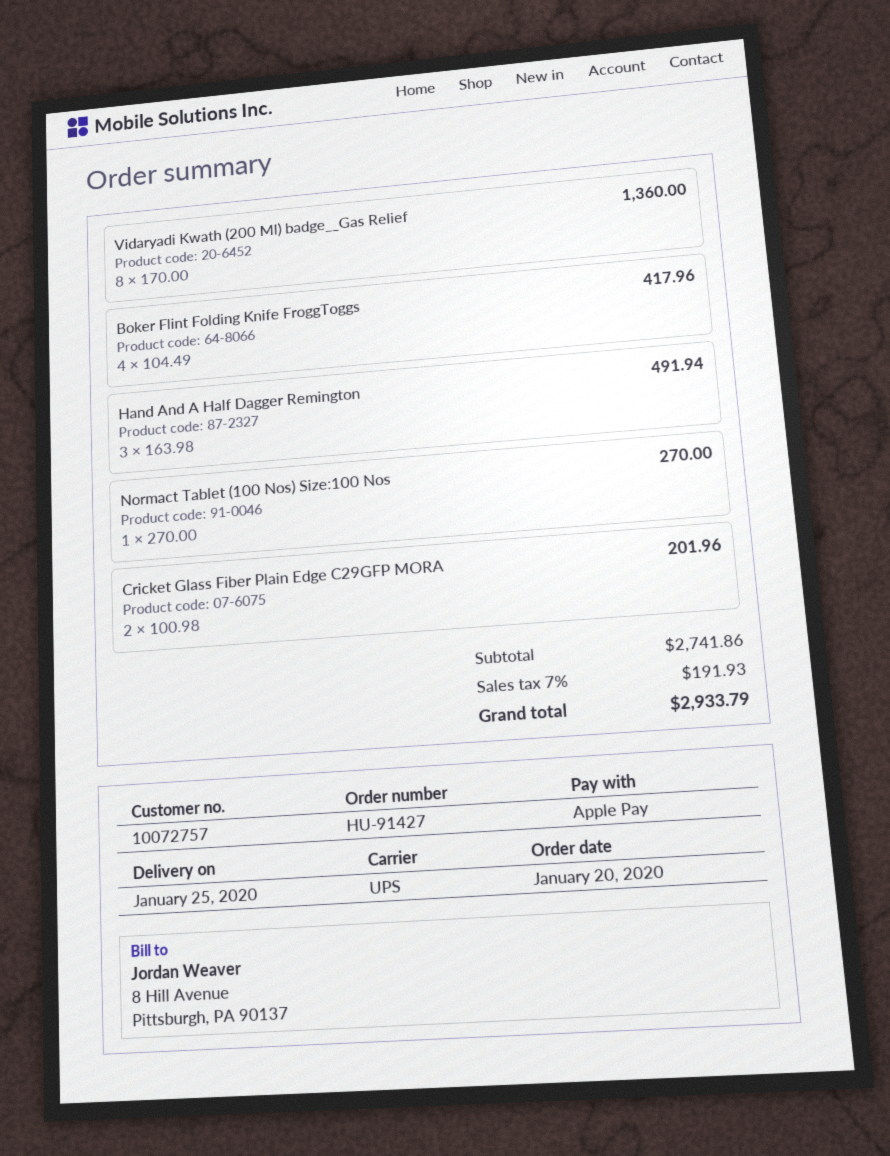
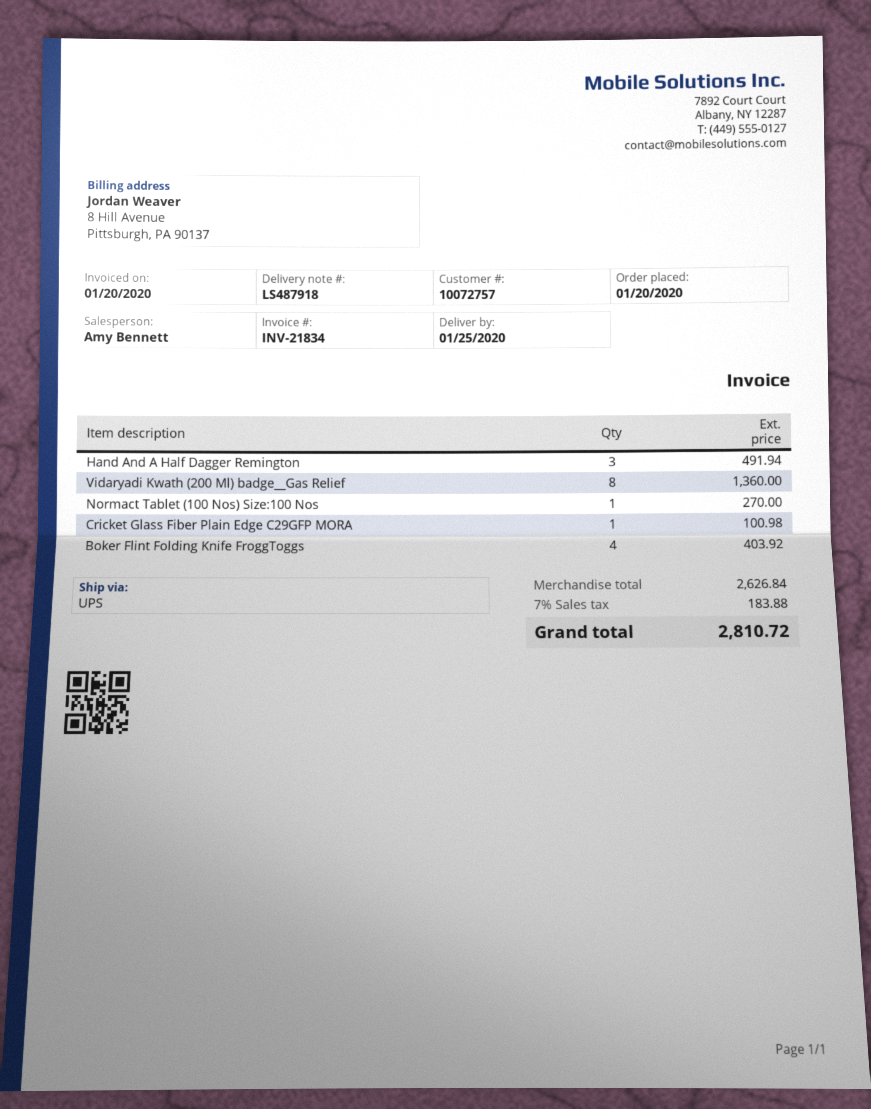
Boker Flint Folding Knife FroggToggs: 4 for 417.96 -> 4 for 403.92
Cricket Glass Fiber Plain Edge C29GFP MORA: 2 for 201.96 -> 1 for 100.98
subtotal: 2741.86 -> 2626.84
tax: 7% = 191.93 -> 7% = 183.88
total: 2933.79 -> 2810.72

